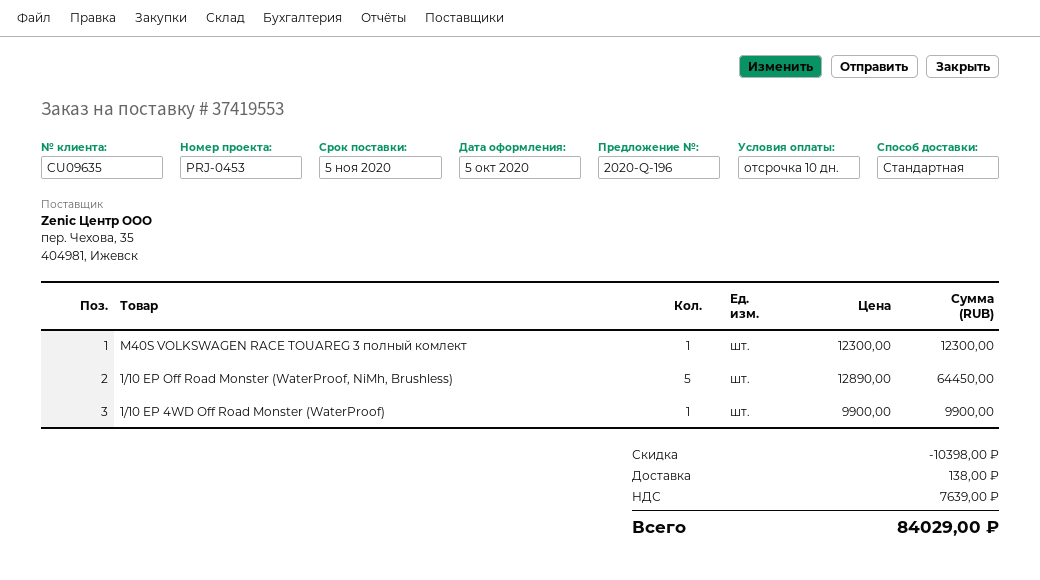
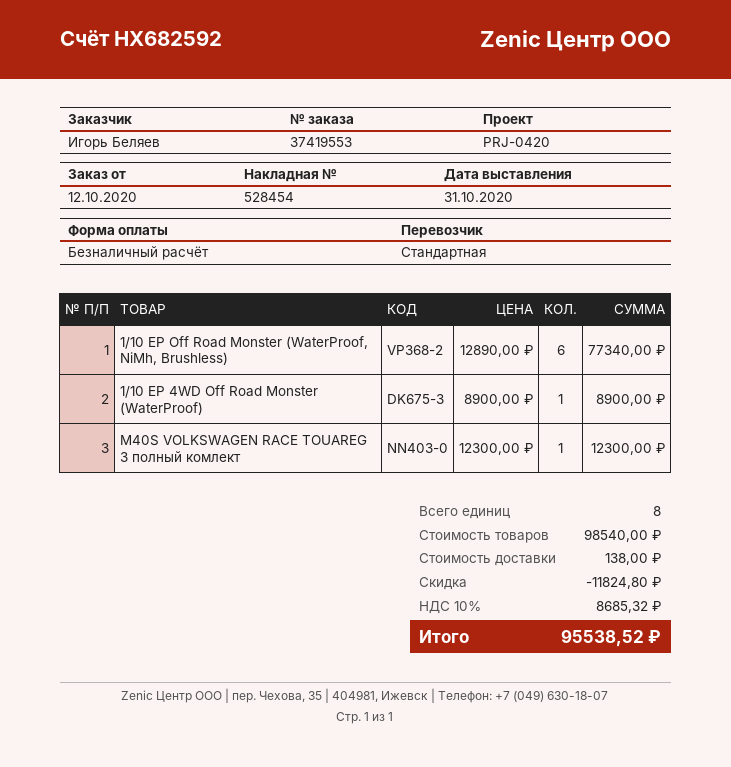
order date: 2020-10-05 -> 2020-10-12
reference: PRJ-0453 -> PRJ-0420
1/10 EP Off Road Monster (WaterProof, NiMh, Brushless): 5 x 12890.00 = 64450.00 -> 6 x 12890.00 = 77340.00
1/10 EP 4WD Off Road Monster (WaterProof): 1 x 9900.00 = 9900.00 -> 1 x 8900.00 = 8900.00
discount: 10398.00 -> 11824.80
tax: 7639.00 -> 8685.32
total: 84029.00 -> 95538.52

